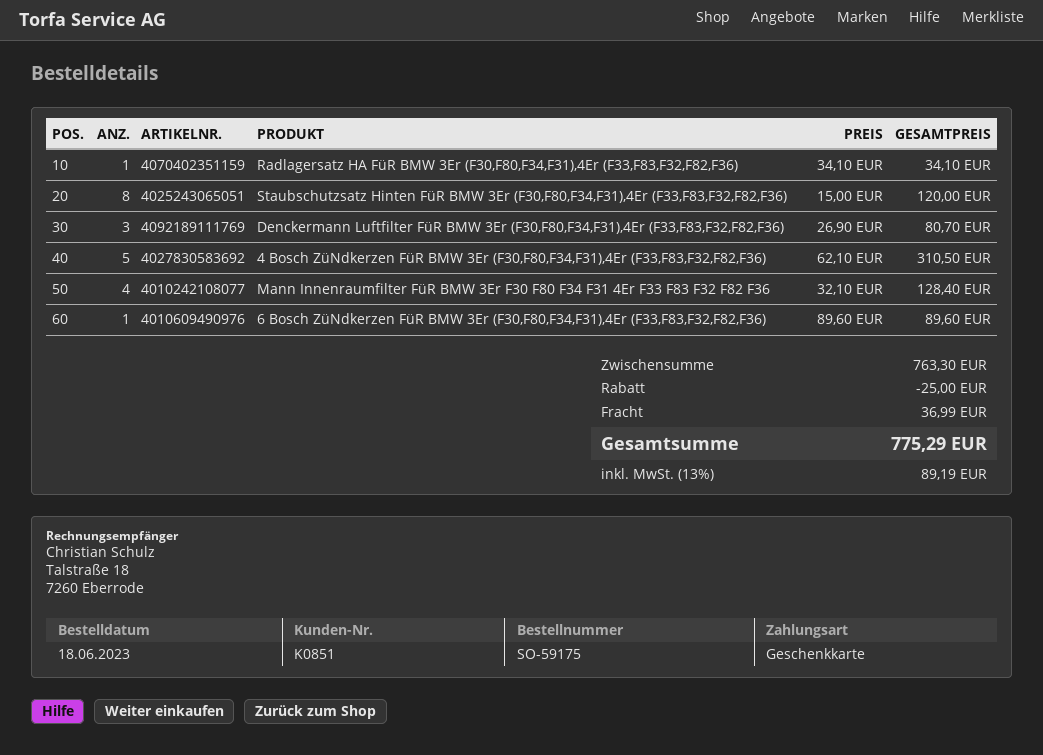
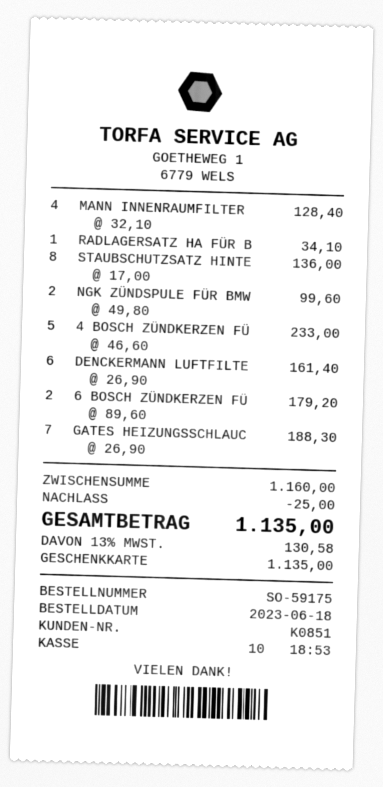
Staubschutzsatz Hinten FüR BMW 3Er (F30,F80,F34,F31),4Er (F33,F83,F32,F82,F36): 8 x 15.00 = 120.00 -> 8 x 17.00 = 136.00
Denckermann Luftfilter FüR BMW 3Er (F30,F80,F34,F31),4Er (F33,F83,F32,F82,F36): 3 x 26.90 = 80.70 -> 6 x 26.90 = 161.40
4 Bosch ZüNdkerzen FüR BMW 3Er (F30,F80,F34,F31),4Er (F33,F83,F32,F82,F36): 5 x 62.10 = 310.50 -> 5 x 46.60 = 233.00
6 Bosch ZüNdkerzen FüR BMW 3Er (F30,F80,F34,F31),4Er (F33,F83,F32,F82,F36): 1 x 89.60 = 89.60 -> 2 x 89.60 = 179.20
NGK ZÜNDSPULE FÜR BMW: none -> 2 x 49.80 = 99.60
GATES HEIZUNGSSCHLAUC: none -> 7 x 26.90 = 188.30
subtotal: 763.30 -> 1160.00
shipping: 36.99 -> none
tax: 13% = 89.19 -> 13% = 130.58
total: 775.29 -> 1135.00

